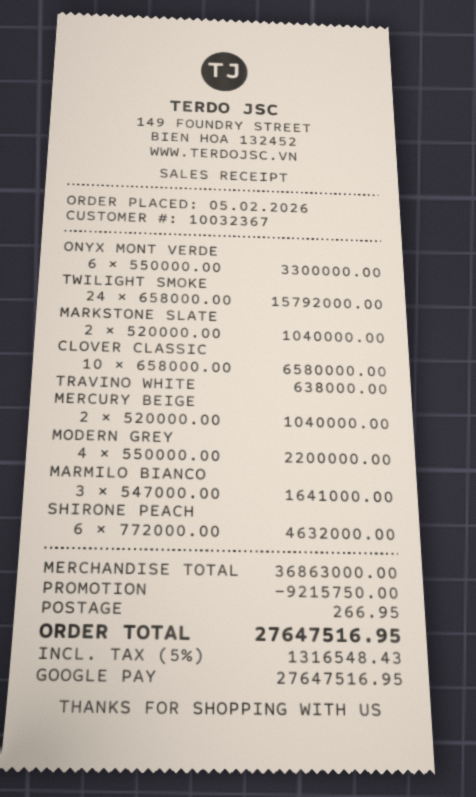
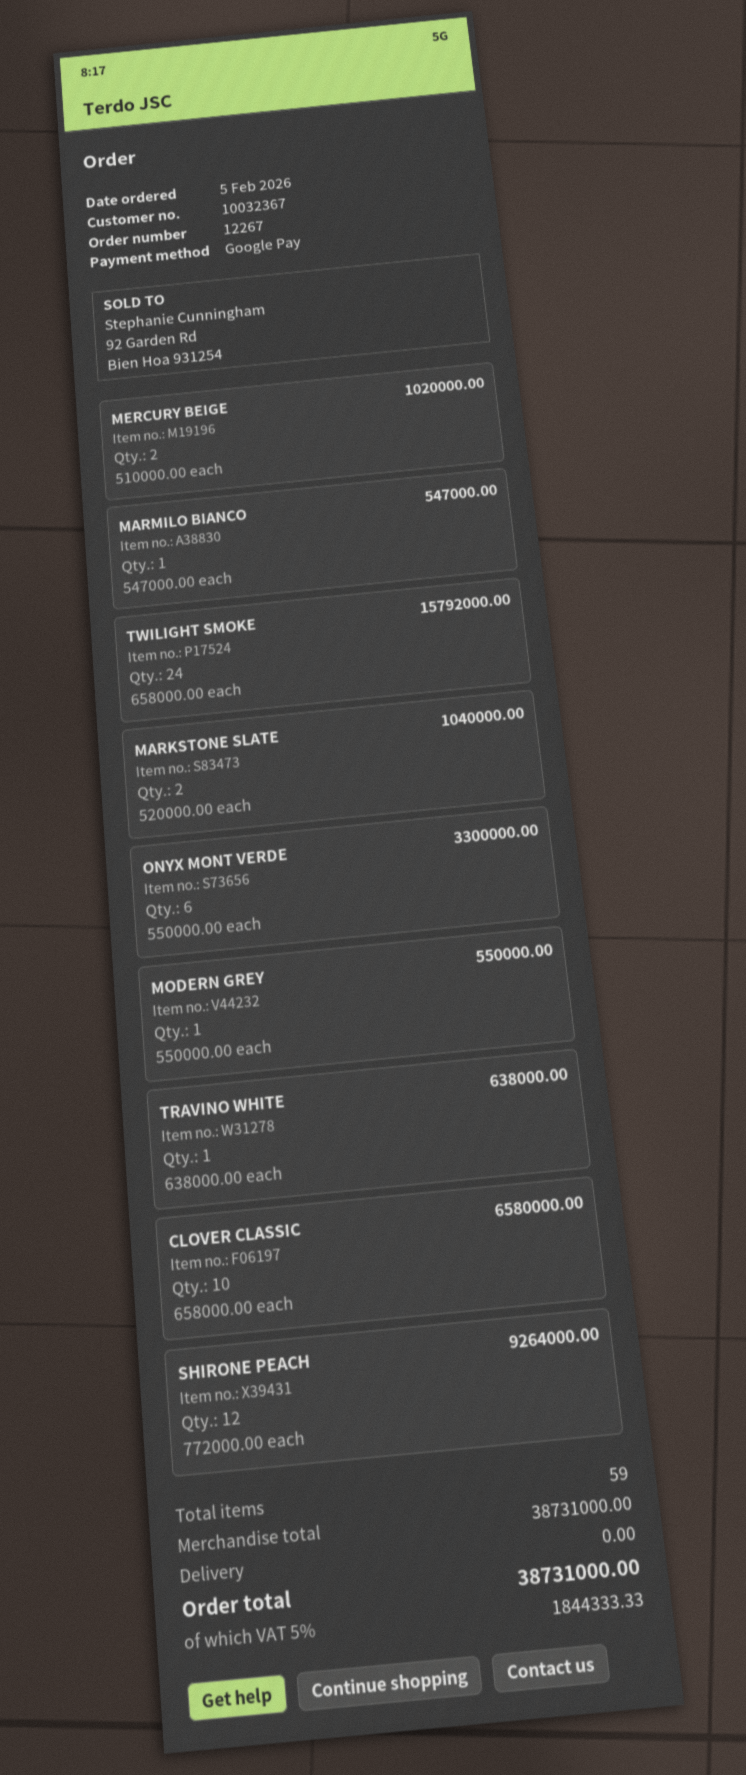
MERCURY BEIGE: 2 x 520000.00 = 1040000.00 -> 2 x 510000.00 = 1020000.00
MODERN GREY: 4 x 550000.00 = 2200000.00 -> 1 x 550000.00 = 550000.00
MARMILO BIANCO: 3 x 547000.00 = 1641000.00 -> 1 x 547000.00 = 547000.00
SHIRONE PEACH: 6 x 772000.00 = 4632000.00 -> 12 x 772000.00 = 9264000.00
subtotal: 36863000.00 -> 38731000.00
discount: 9215750.00 -> none
shipping: 266.95 -> 0.00
tax: 5% = 1316548.43 -> 5% = 1844333.33
total: 27647516.95 -> 38731000.00

